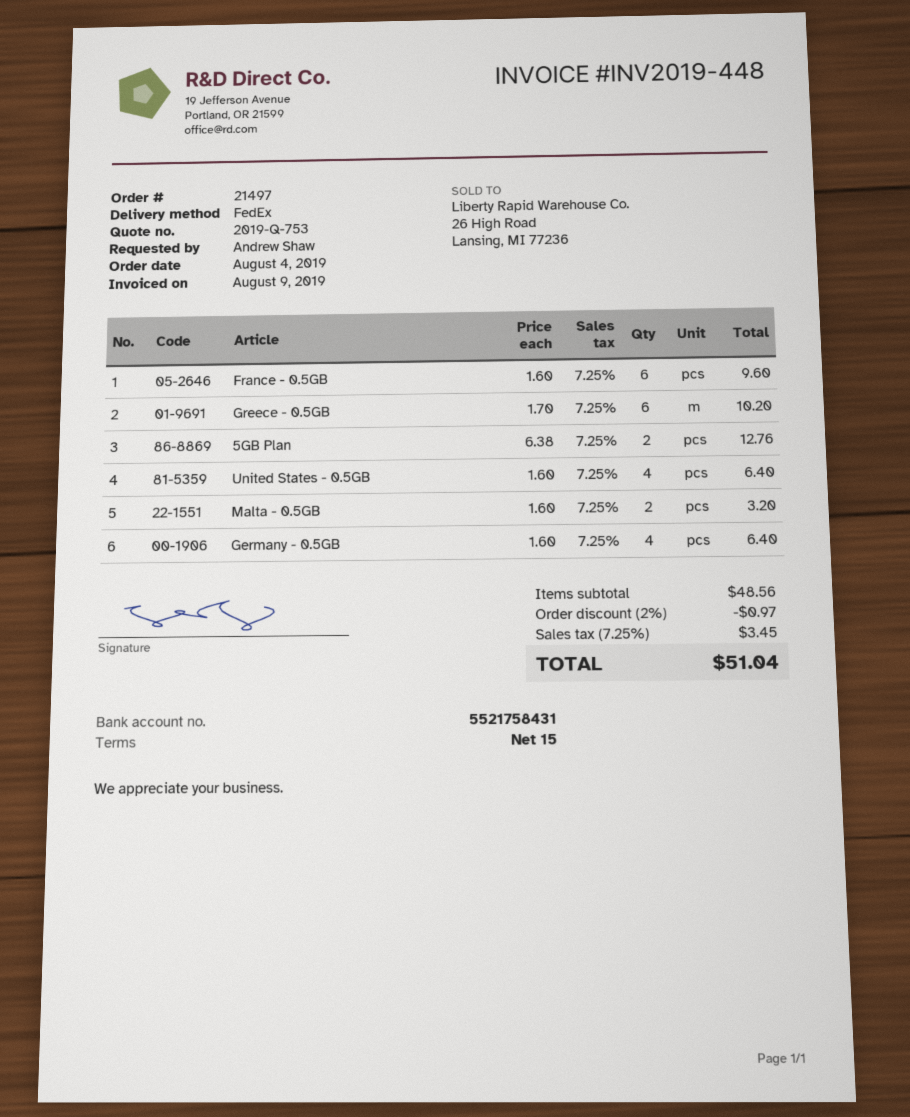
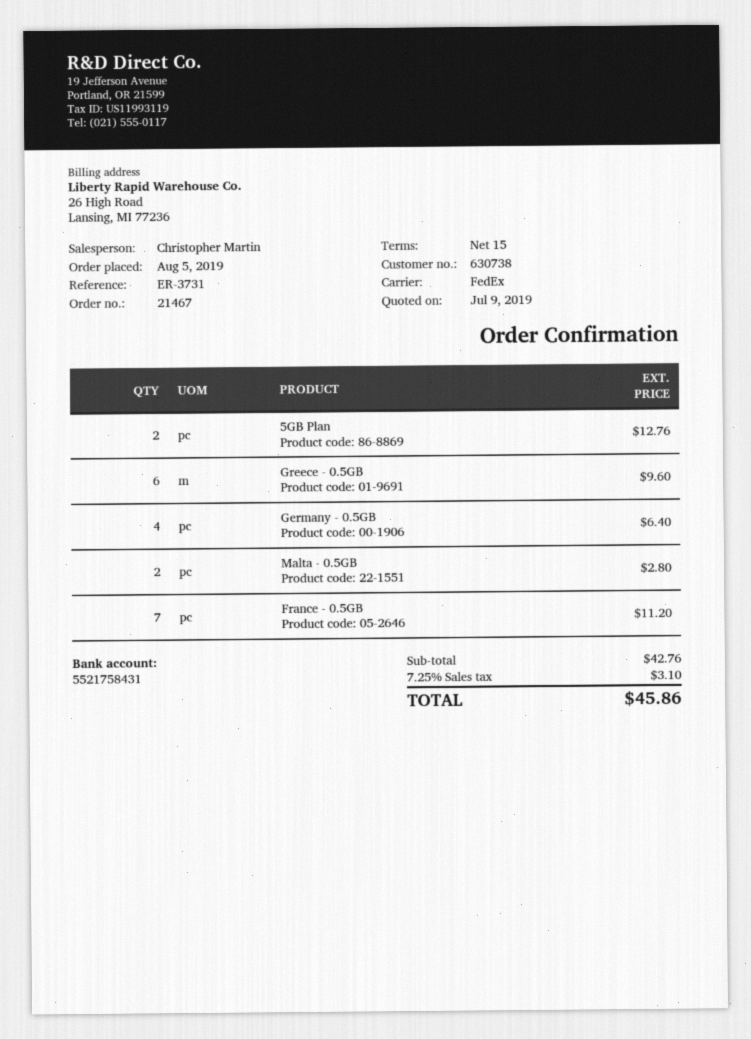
order number: 21497 -> 21467
order date: 2019-08-04 -> 2019-08-05
France - 0.5GB: 6 for 9.60 -> 7 for 11.20
Greece - 0.5GB: 6 for 10.20 -> 6 for 9.60
United States - 0.5GB: 4 for 6.40 -> none
Malta - 0.5GB: 2 for 3.20 -> 2 for 2.80
subtotal: 48.56 -> 42.76
discount: 2% = 0.97 -> none
tax: 7.25% = 3.45 -> 7.25% = 3.10
total: 51.04 -> 45.86

